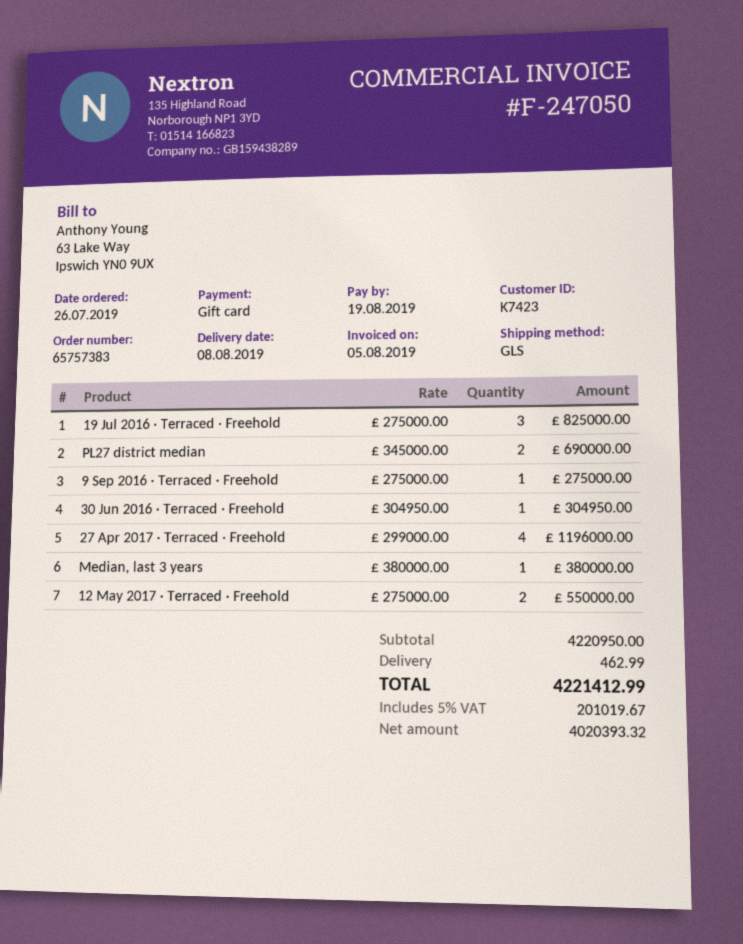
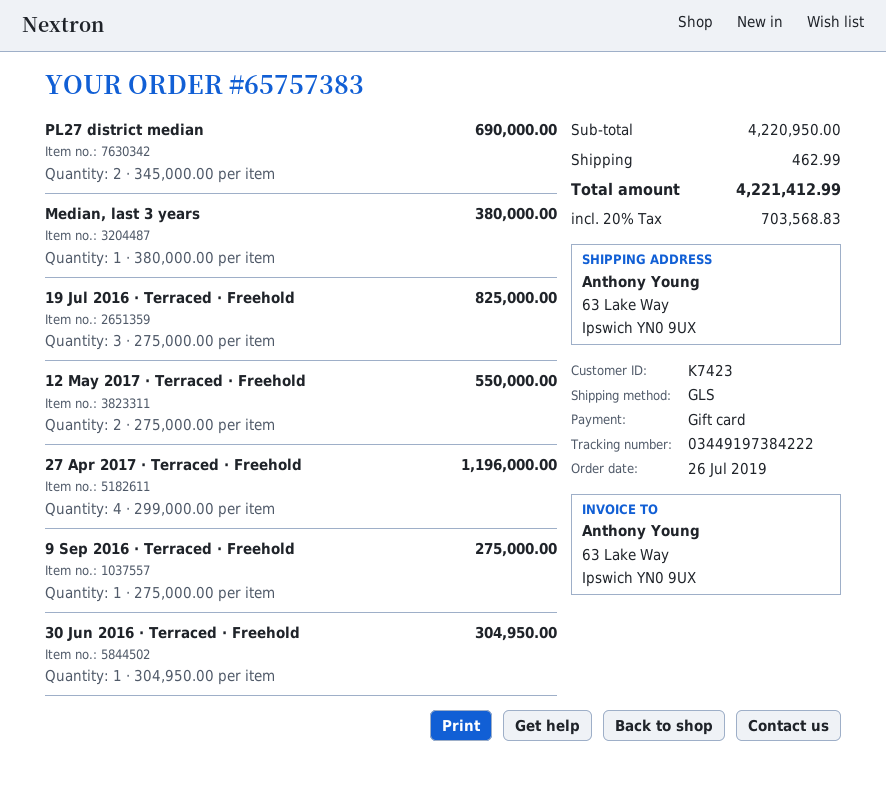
tax: 5% = 201019.67 -> 20% = 703568.83

